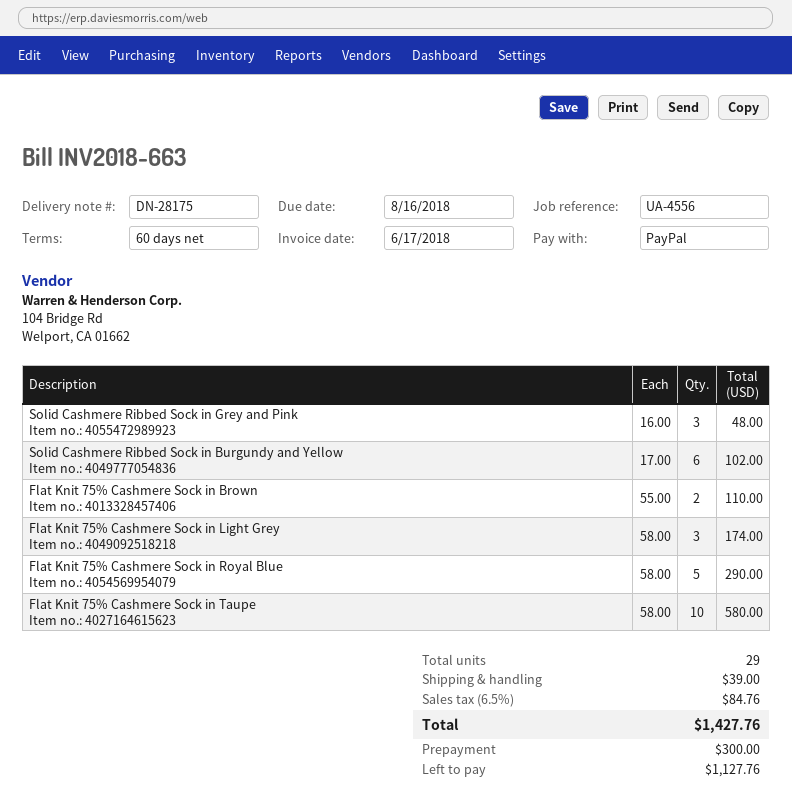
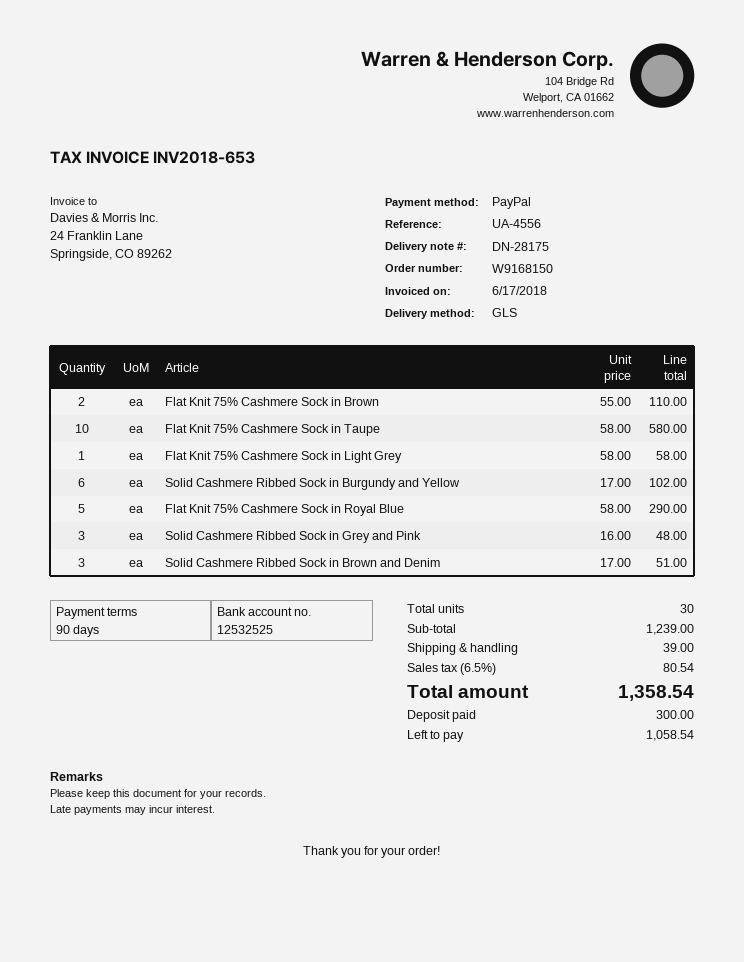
invoice number: INV2018-663 -> INV2018-653
payment terms: 60 days -> 90 days
Flat Knit 75% Cashmere Sock in Light Grey: 3 x 58.00 = 174.00 -> 1 x 58.00 = 58.00
Solid Cashmere Ribbed Sock in Brown and Denim: none -> 3 x 17.00 = 51.00
total quantity: 29 -> 30
tax: 6.5% = 84.76 -> 6.5% = 80.54
total: 1427.76 -> 1358.54
balance: 1127.76 -> 1058.54

